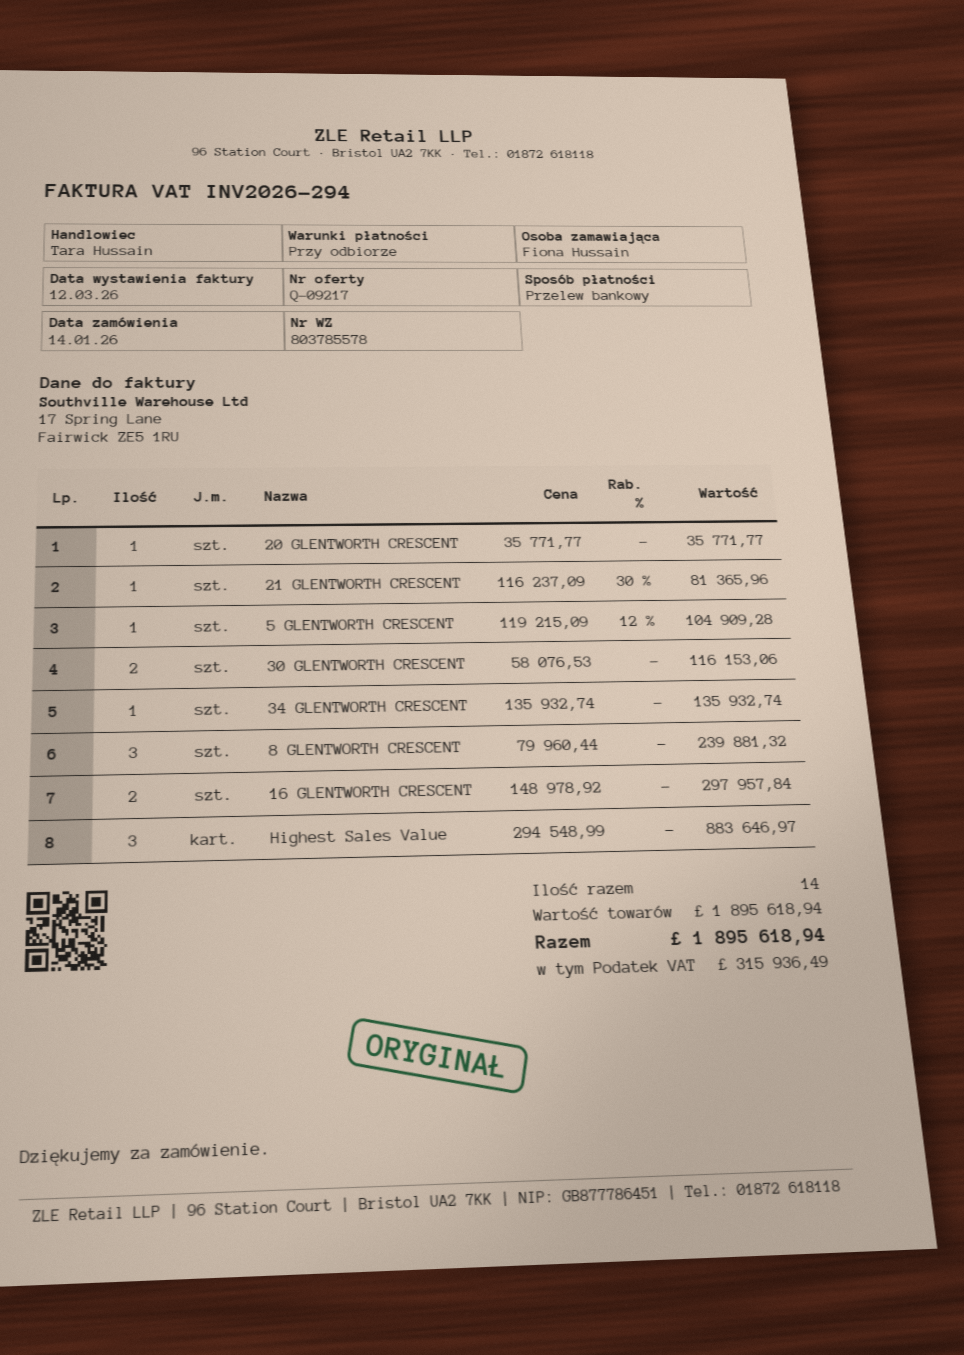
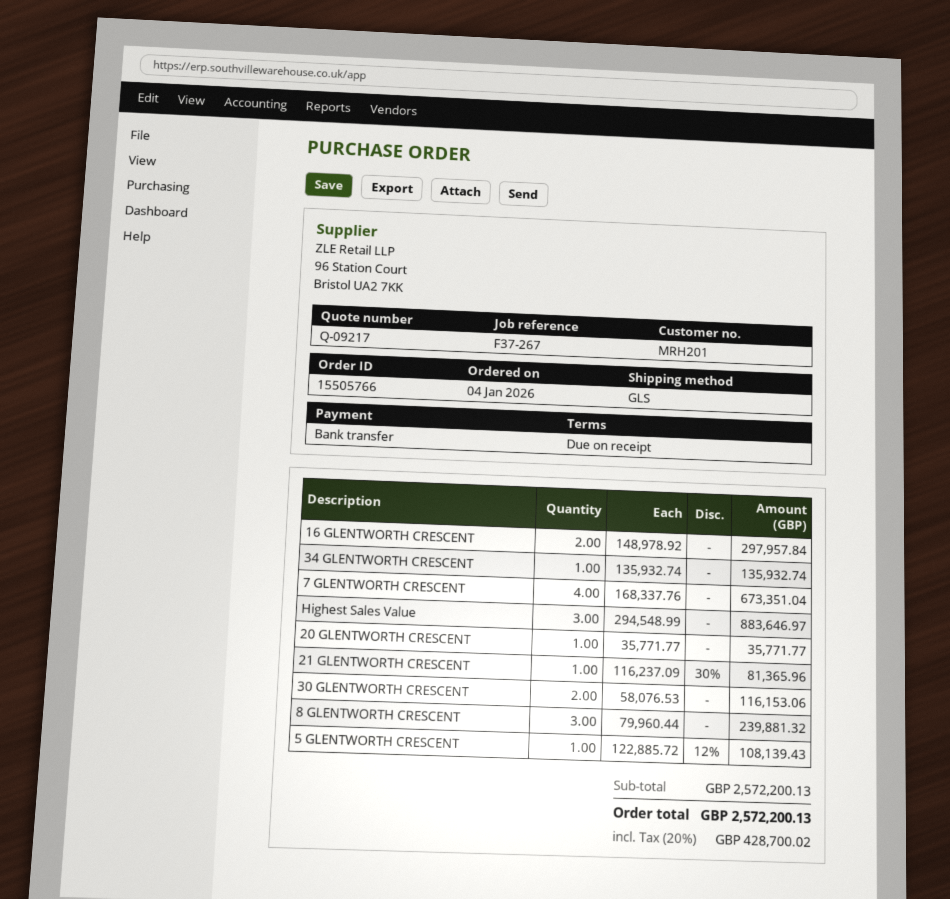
order date: 2026-01-14 -> 2026-01-04
5 GLENTWORTH CRESCENT: 1 x 119215.09 - 12% = 104909.28 -> 1 x 122885.72 - 12% = 108139.43
7 GLENTWORTH CRESCENT: none -> 4 x 168337.76 = 673351.04
subtotal: 1895618.94 -> 2572200.13
tax: 315936.49 -> 428700.02
total: 1895618.94 -> 2572200.13

